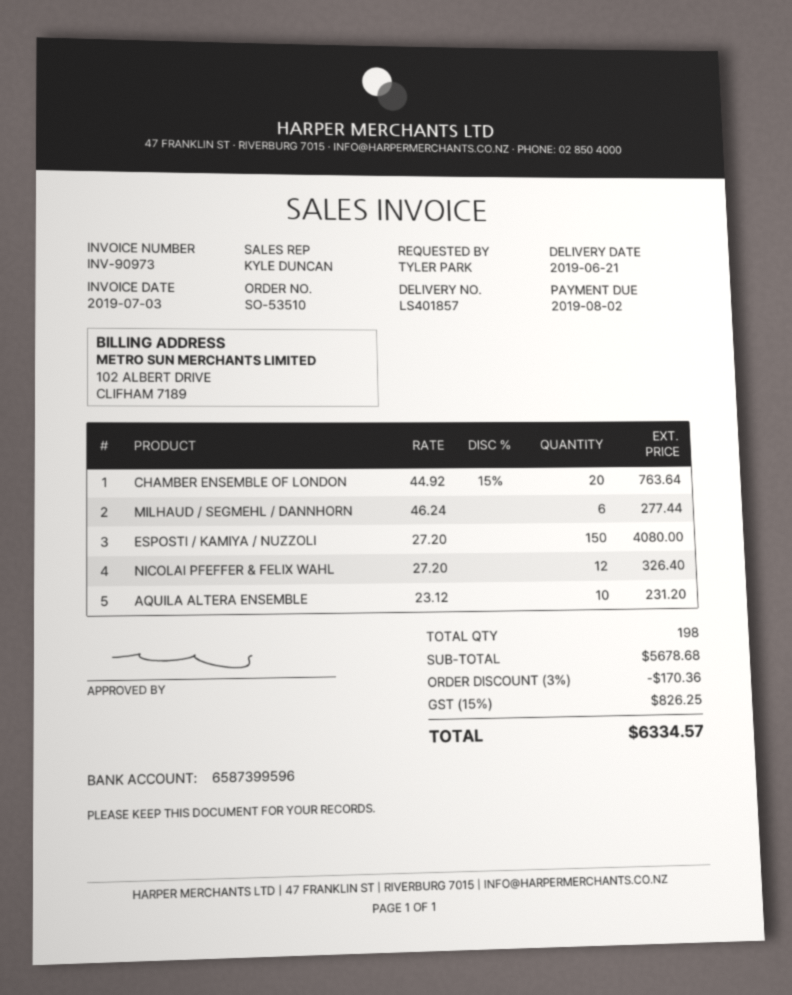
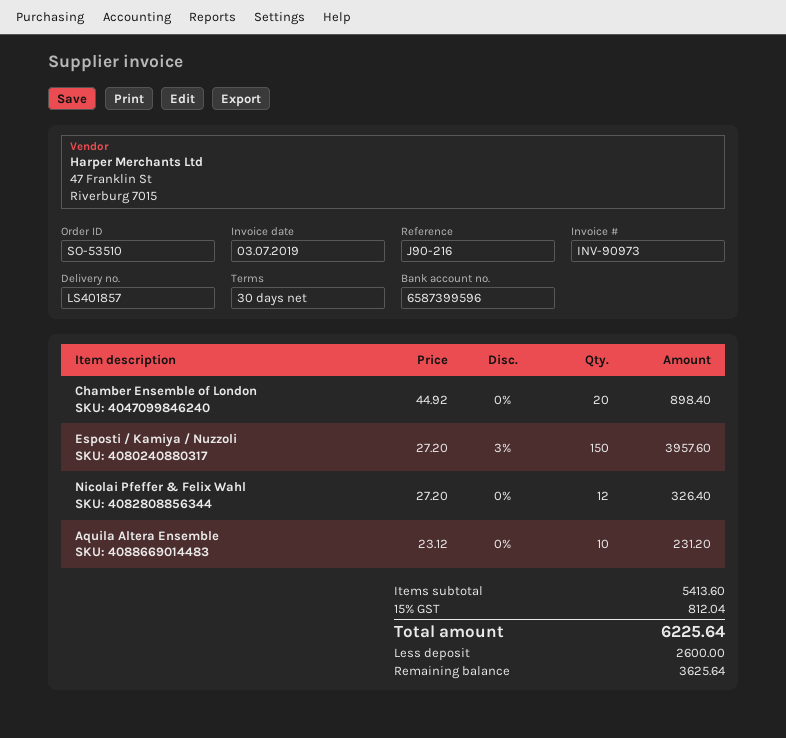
CHAMBER ENSEMBLE OF LONDON: 20 x 44.92 - 15% = 763.64 -> 20 x 44.92 = 898.40
MILHAUD / SEGMEHL / DANNHORN: 6 x 46.24 = 277.44 -> none
ESPOSTI / KAMIYA / NUZZOLI: 150 x 27.20 = 4080.00 -> 150 x 27.20 - 3% = 3957.60
subtotal: 5678.68 -> 5413.60
discount: 3% = 170.36 -> none
tax: 15% = 826.25 -> 15% = 812.04
total: 6334.57 -> 6225.64

